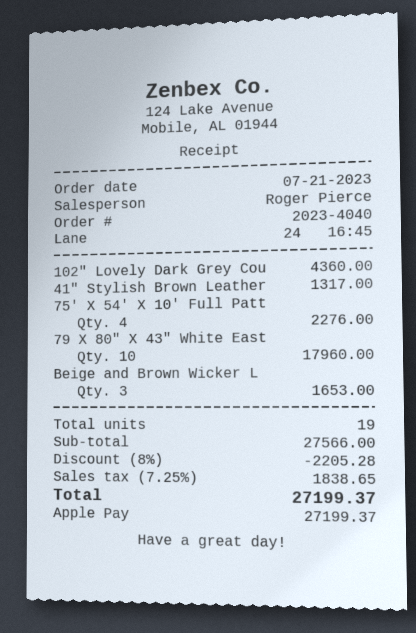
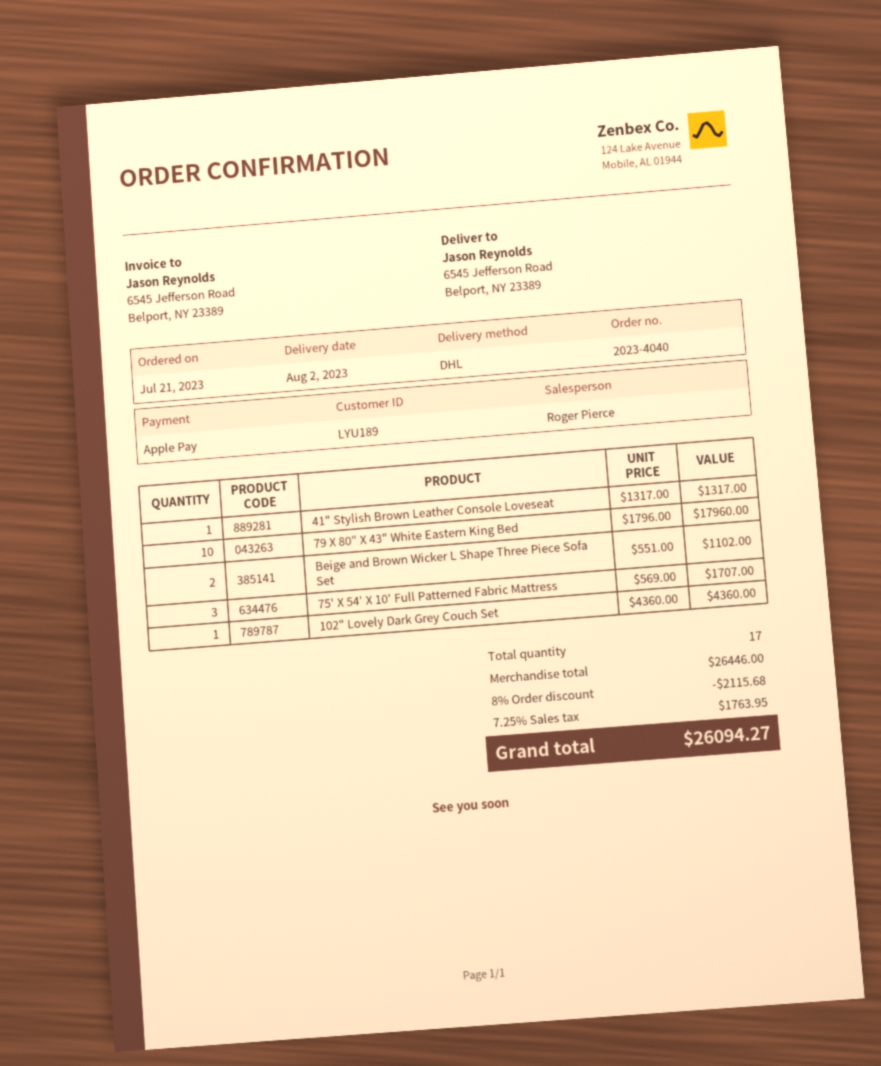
75' X 54' X 10' Full Patt: 4 for 2276.00 -> 3 for 1707.00
Beige and Brown Wicker L: 3 for 1653.00 -> 2 for 1102.00
total quantity: 19 -> 17
subtotal: 27566.00 -> 26446.00
discount: 8% = 2205.28 -> 8% = 2115.68
tax: 7.25% = 1838.65 -> 7.25% = 1763.95
total: 27199.37 -> 26094.27

